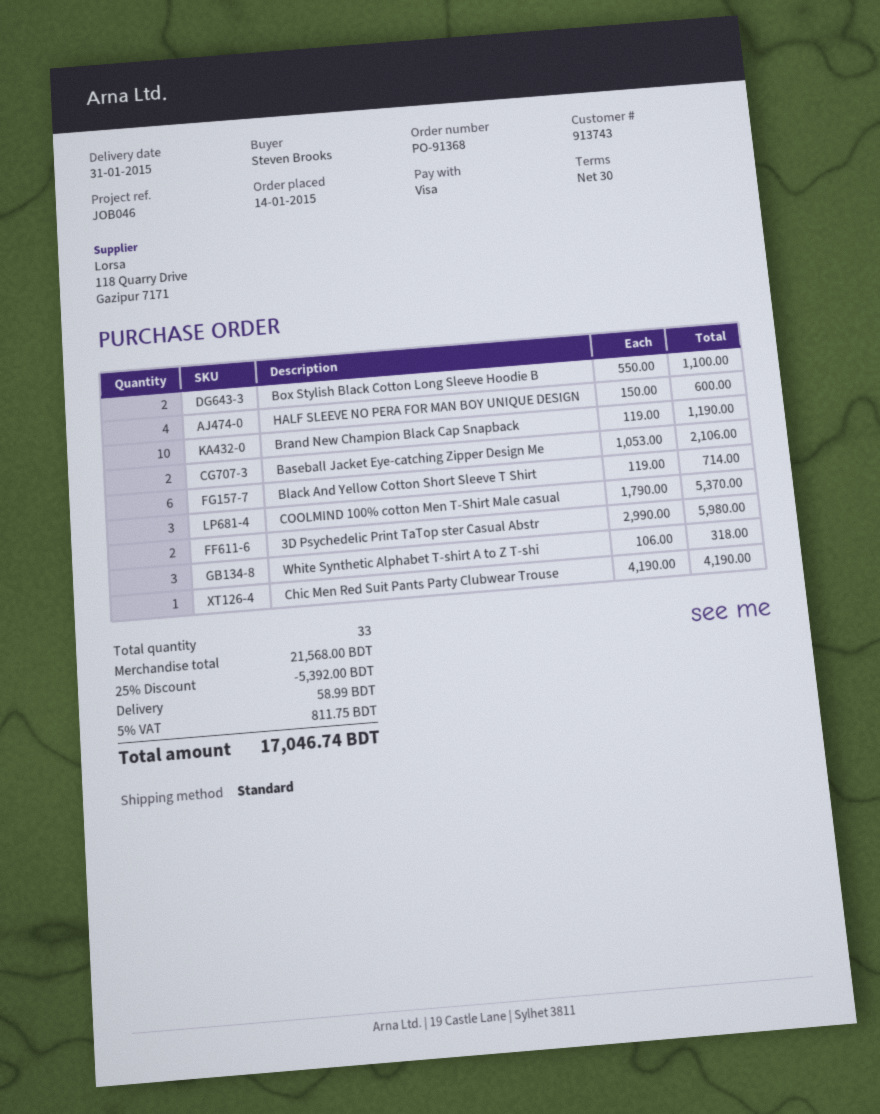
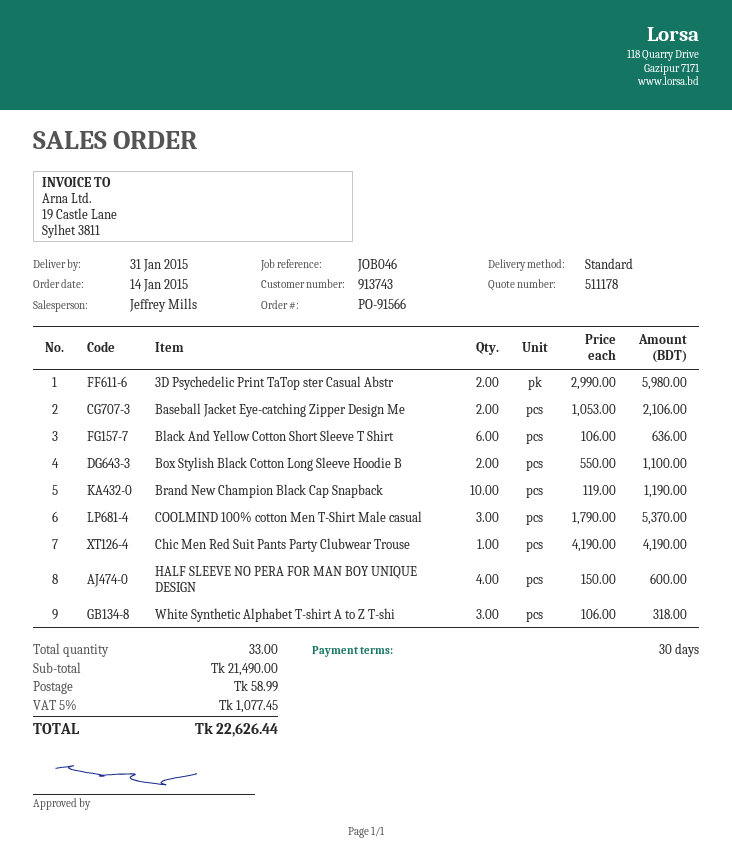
order number: PO-91368 -> PO-91566
Black And Yellow Cotton Short Sleeve T Shirt: 6 x 119.00 = 714.00 -> 6 x 106.00 = 636.00
subtotal: 21568.00 -> 21490.00
discount: 25% = 5392.00 -> none
tax: 5% = 811.75 -> 5% = 1077.45
total: 17046.74 -> 22626.44

